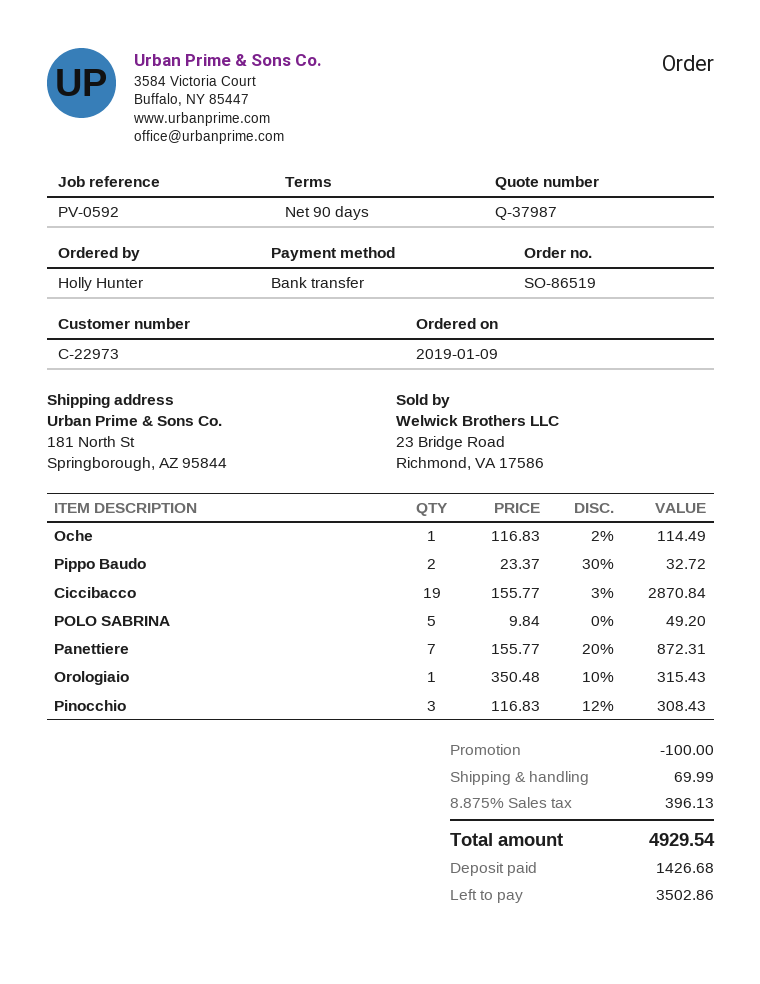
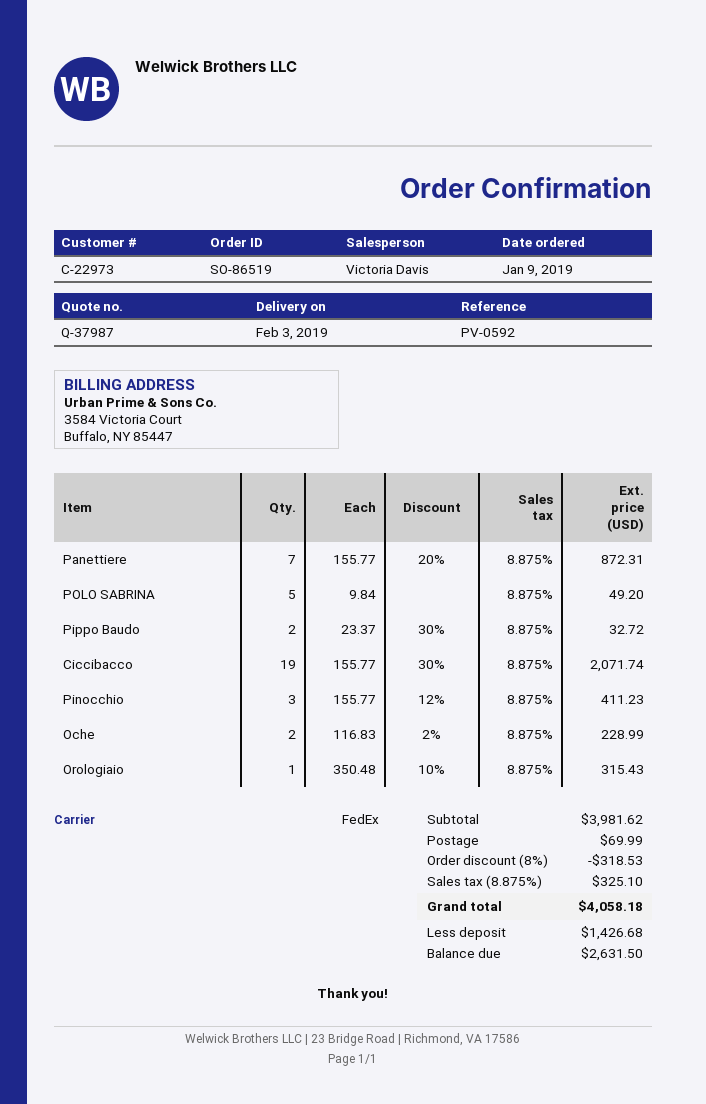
Oche: 1 x 116.83 - 2% = 114.49 -> 2 x 116.83 - 2% = 228.99
Ciccibacco: 19 x 155.77 - 3% = 2870.84 -> 19 x 155.77 - 30% = 2071.74
Pinocchio: 3 x 116.83 - 12% = 308.43 -> 3 x 155.77 - 12% = 411.23
discount: 100.00 -> 318.53
tax: 8.875% = 396.13 -> 8.875% = 325.10
total: 4929.54 -> 4058.18
balance: 3502.86 -> 2631.50

